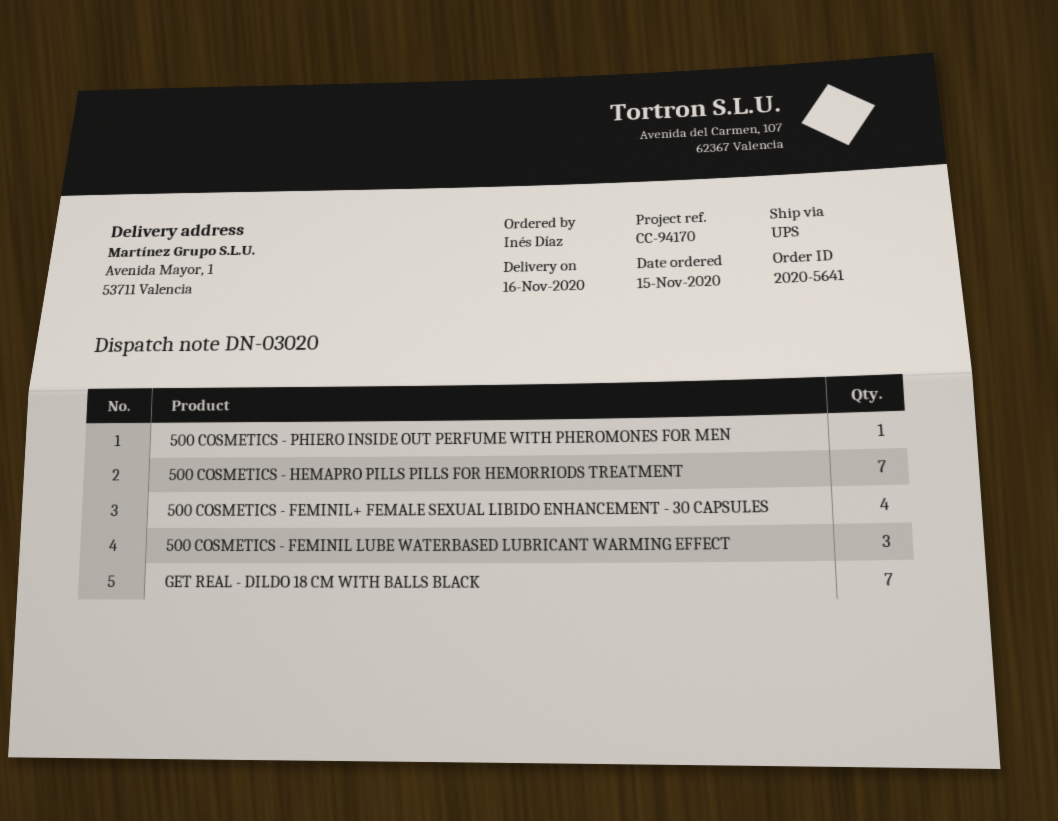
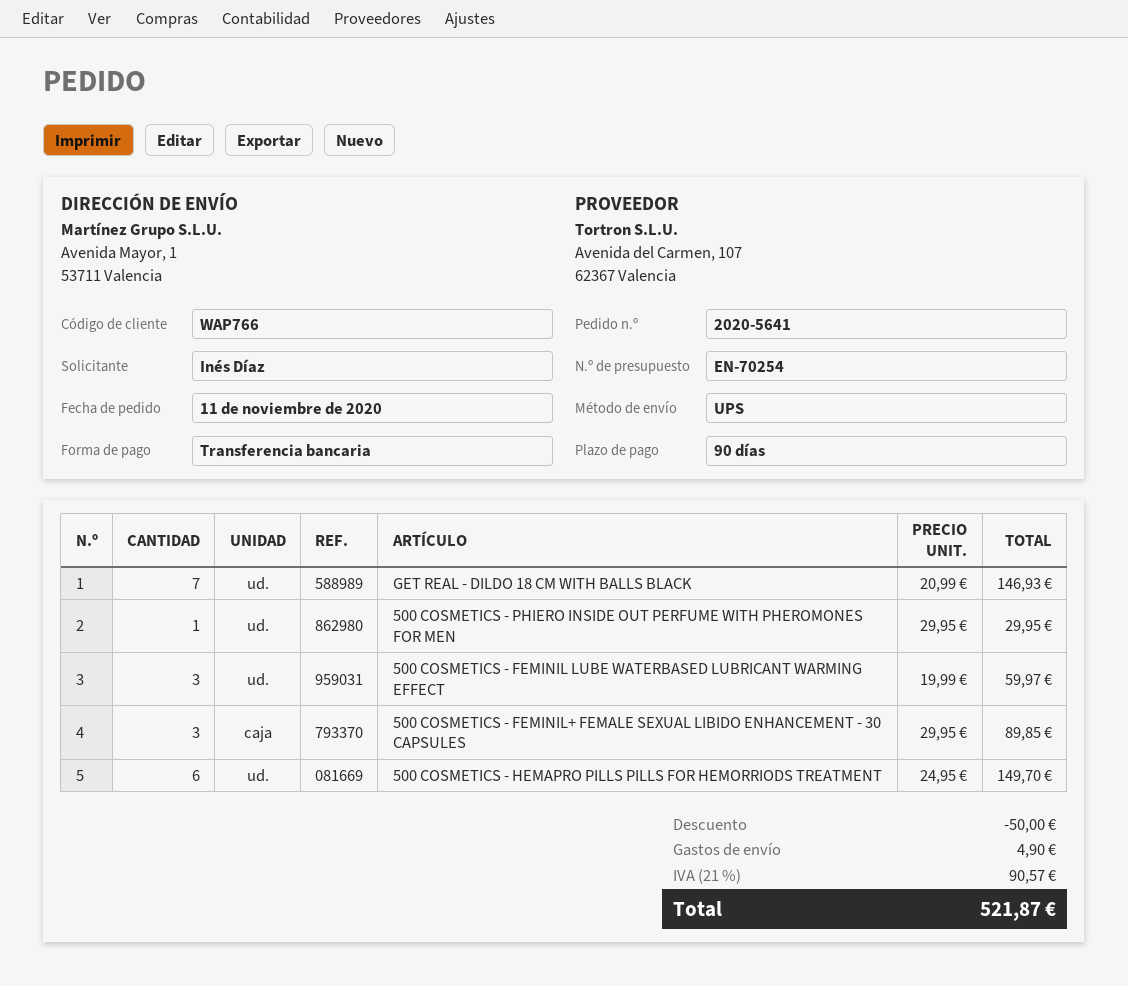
order date: 2020-11-15 -> 2020-11-11
500 COSMETICS - HEMAPRO PILLS PILLS FOR HEMORRIODS TREATMENT: 7 -> 6
500 COSMETICS - FEMINIL+ FEMALE SEXUAL LIBIDO ENHANCEMENT - 30 CAPSULES: 4 -> 3

